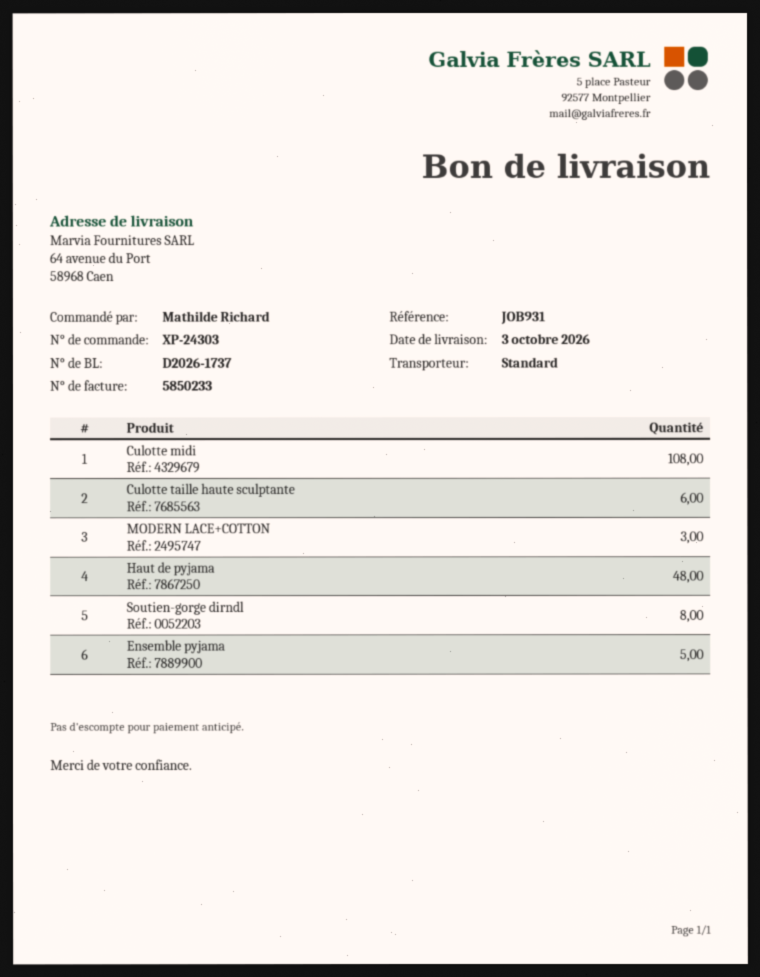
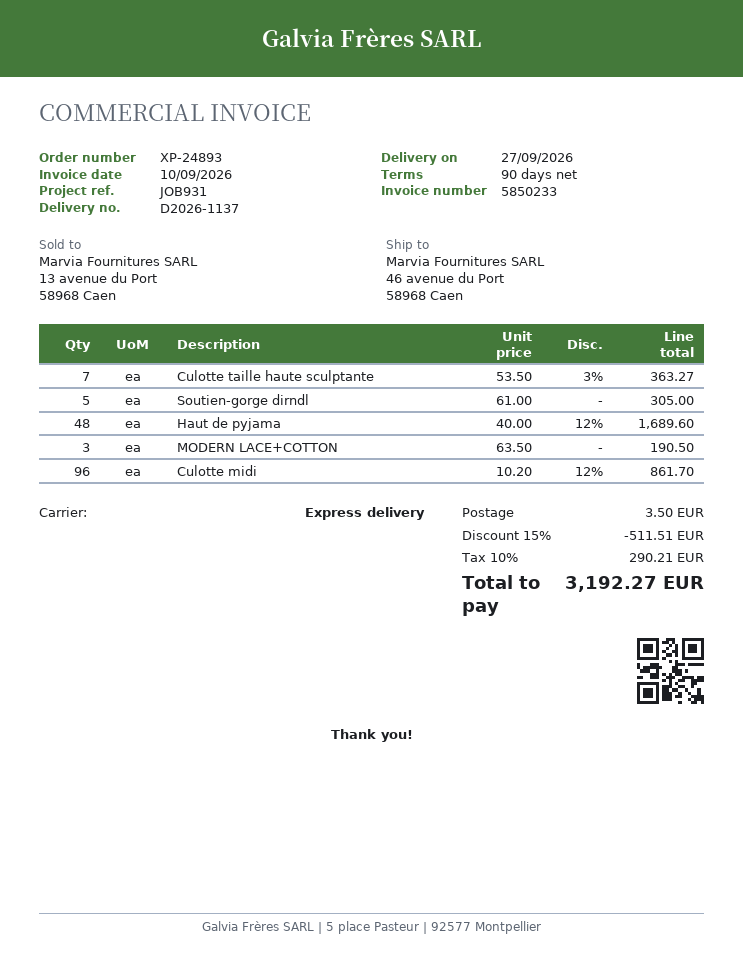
order number: XP-24303 -> XP-24893
delivery note number: D2026-1737 -> D2026-1137
delivery date: 2026-10-03 -> 2026-09-27
shipping method: standard -> express
ship to: 64 avenue du Port, 58968 Caen -> 46 avenue du Port, 58968 Caen
Culotte midi: 108 -> 96
Culotte taille haute sculptante: 6 -> 7
Soutien-gorge dirndl: 8 -> 5
Ensemble pyjama: 5 -> none

